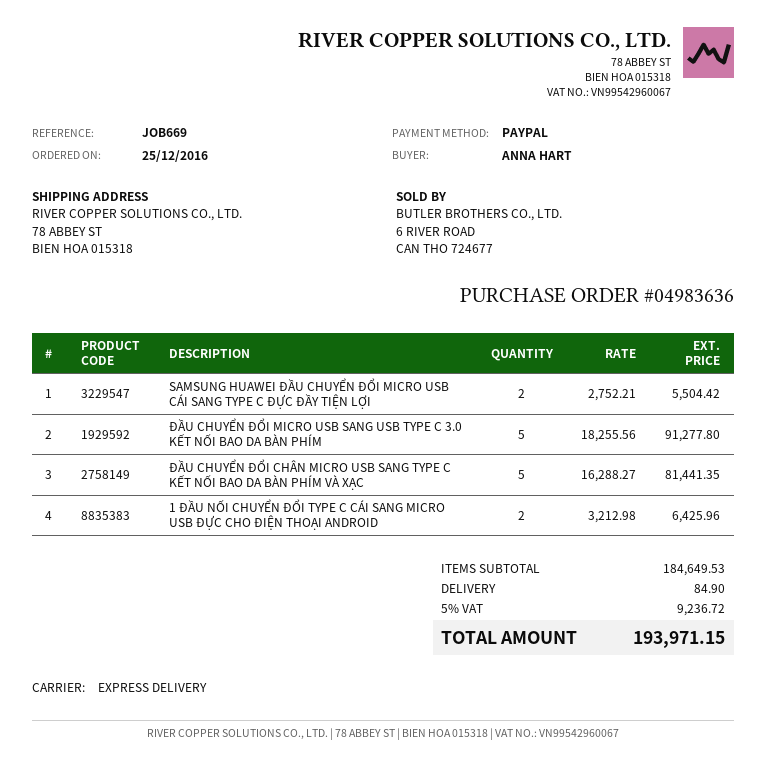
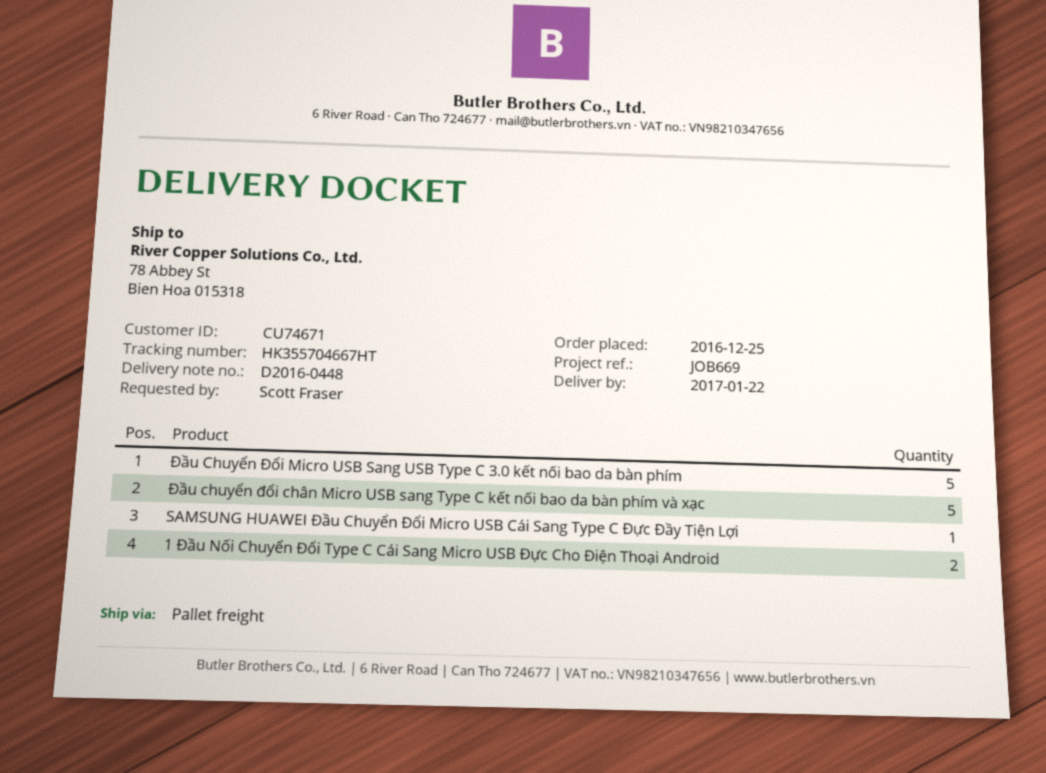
ordered by: ANNA HART -> Scott Fraser
shipping method: express -> pallet freight
SAMSUNG HUAWEI ĐẦU CHUYỂN ĐỔI MICRO USB CÁI SANG TYPE C ĐỰC ĐẦY TIỆN LỢI: 2 -> 1

